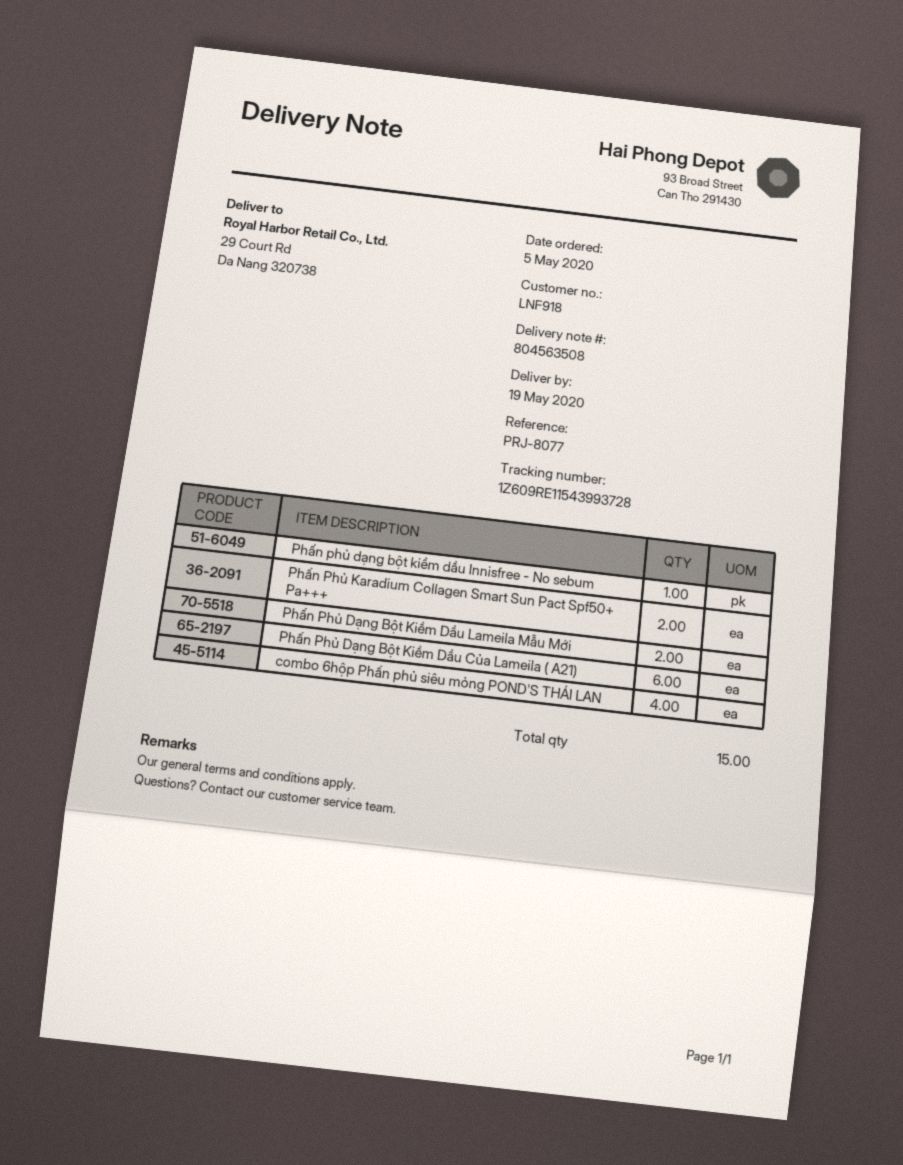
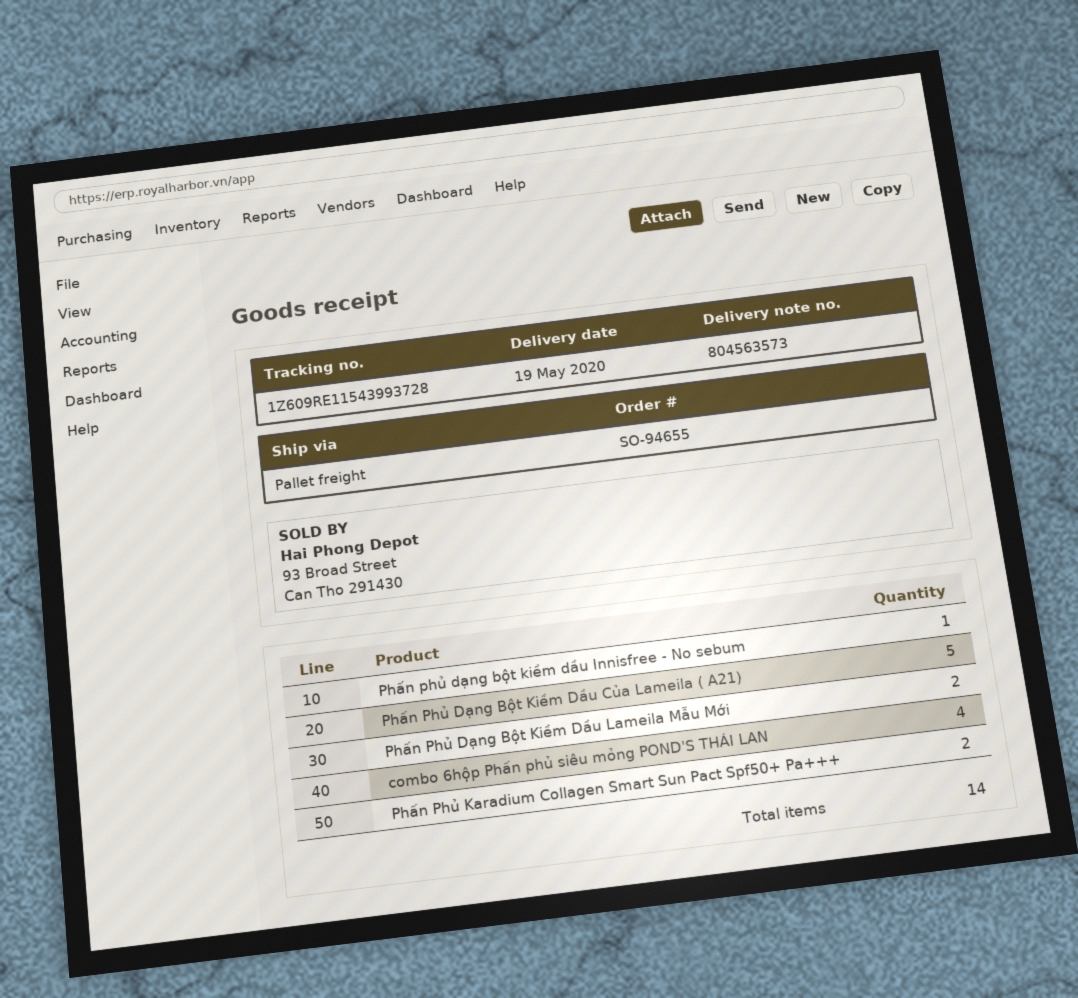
delivery note number: 804563508 -> 804563573
Phấn Phủ Dạng Bột Kiềm Dầu Của Lameila ( A21): 6 -> 5
total quantity: 15 -> 14

